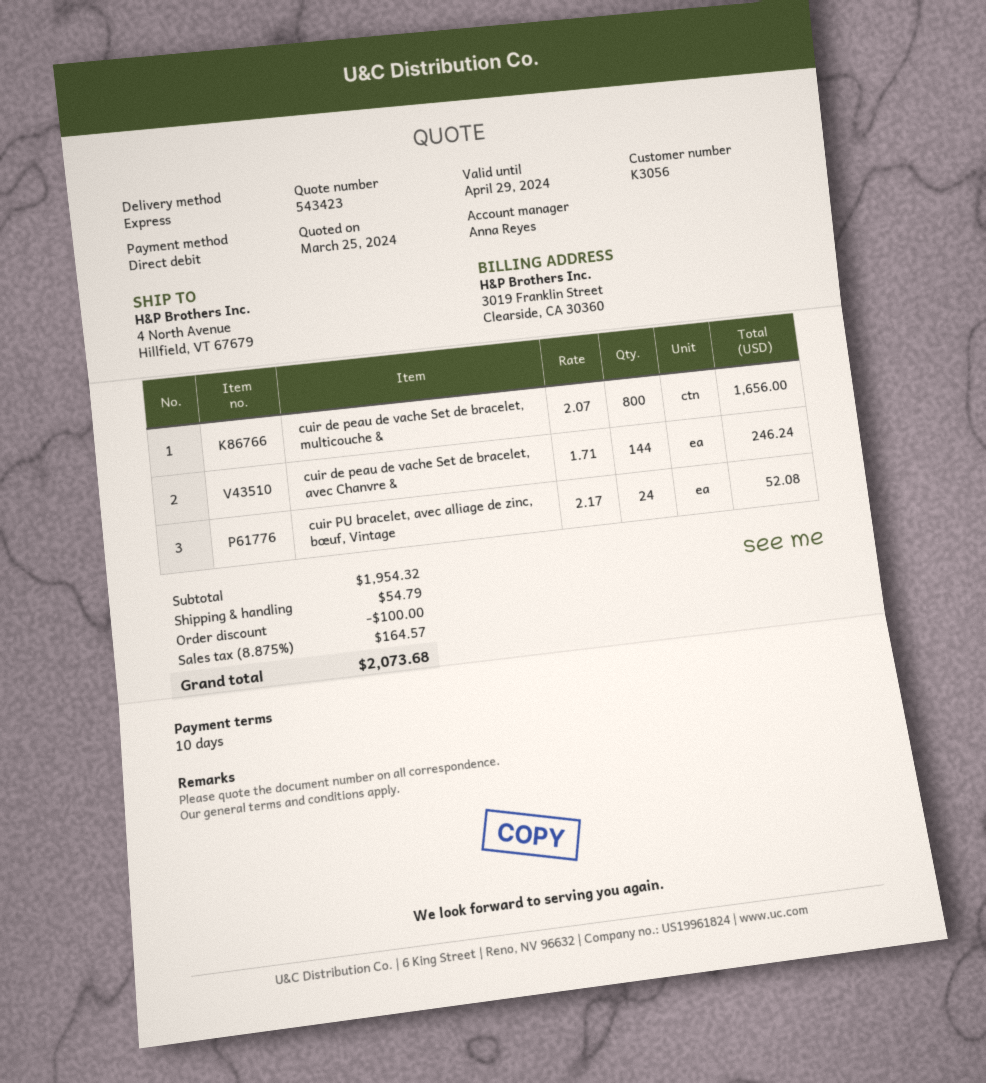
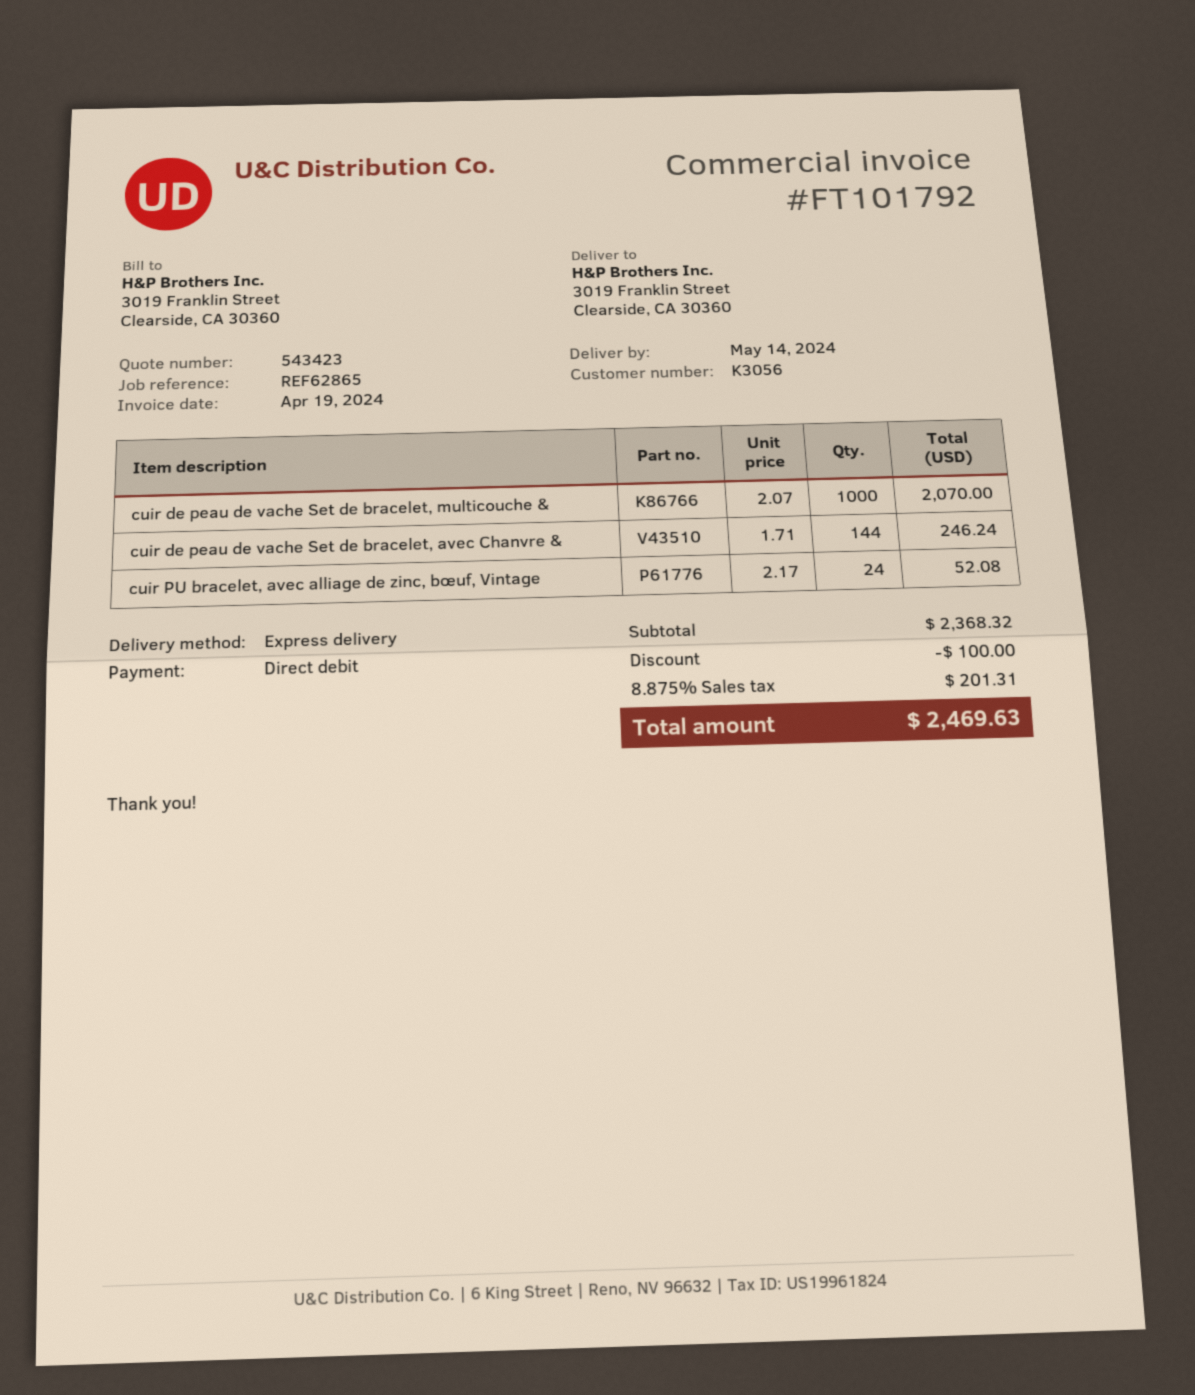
ship to: 4 North Avenue, Hillfield, VT 67679 -> 3019 Franklin Street, Clearside, CA 30360
cuir de peau de vache Set de bracelet, multicouche &: 800 x 2.07 = 1656.00 -> 1000 x 2.07 = 2070.00
subtotal: 1954.32 -> 2368.32
shipping: 54.79 -> none
tax: 8.875% = 164.57 -> 8.875% = 201.31
total: 2073.68 -> 2469.63

